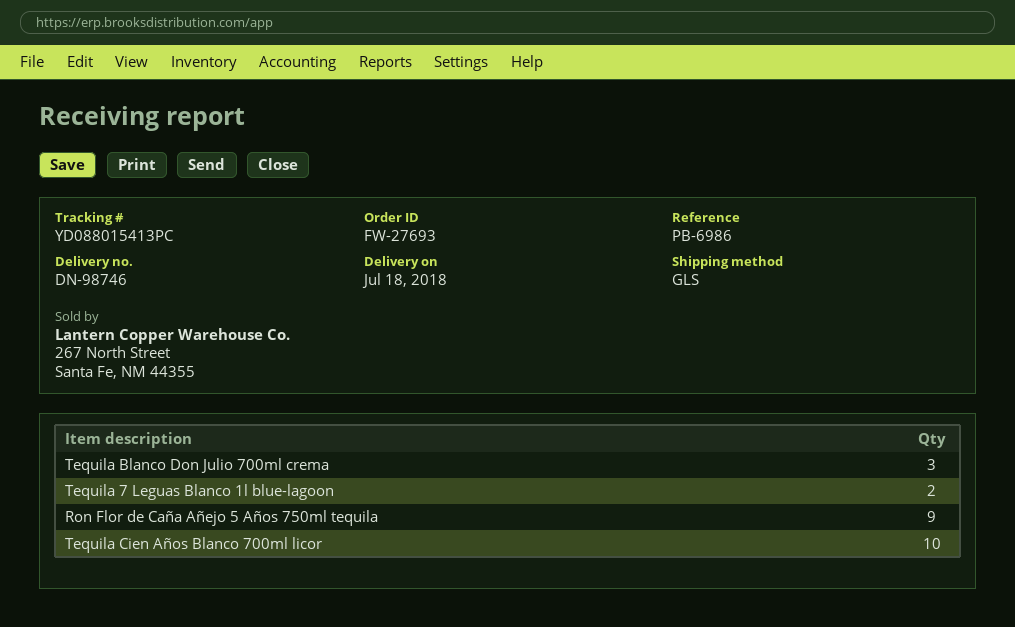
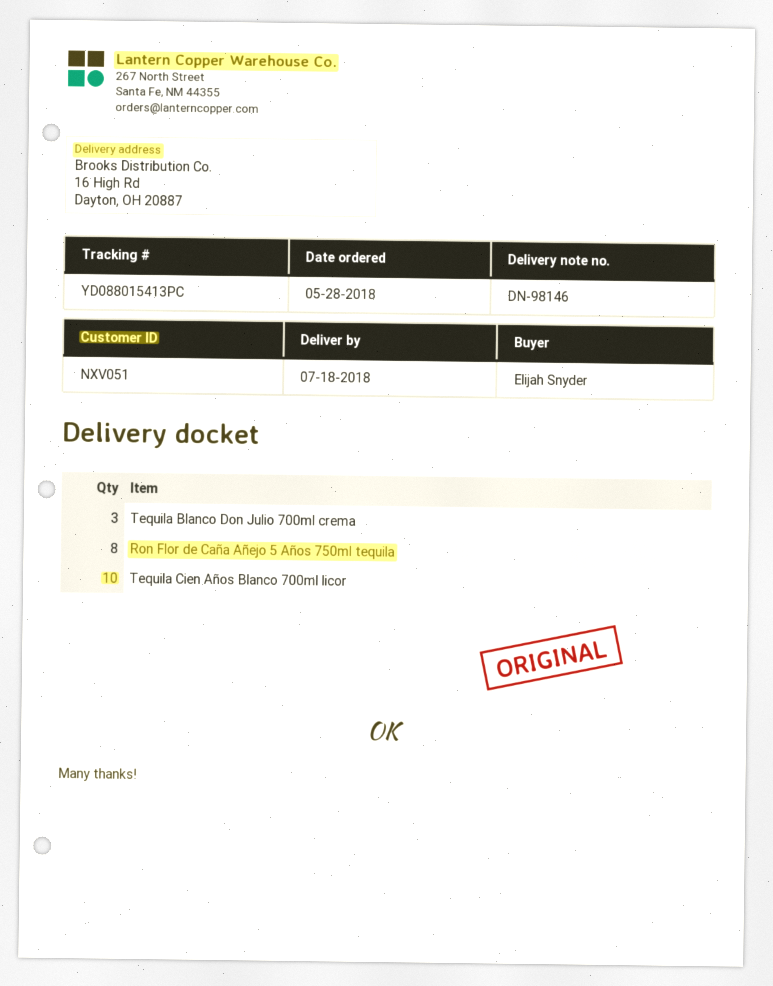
delivery note number: DN-98746 -> DN-98146
Tequila 7 Leguas Blanco 1l blue-lagoon: 2 -> none
Ron Flor de Caña Añejo 5 Años 750ml tequila: 9 -> 8

